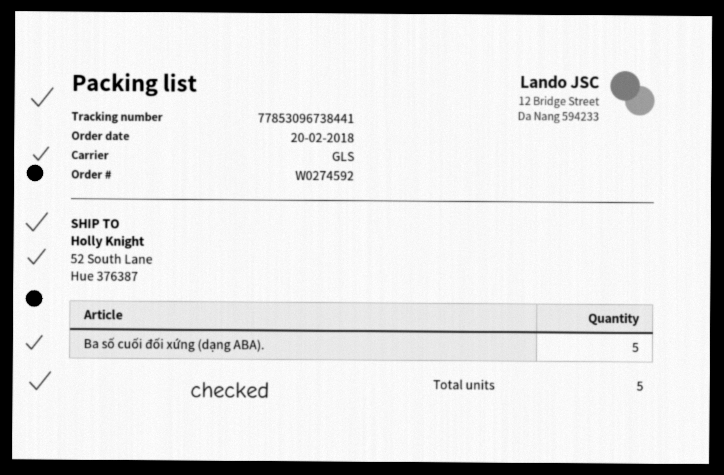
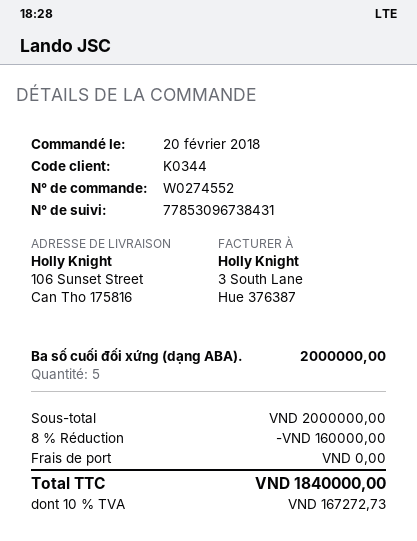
order number: W0274592 -> W0274552
tracking number: 77853096738441 -> 77853096738431
ship to: 52 South Lane, Hue 376387 -> 106 Sunset Street, Can Tho 175816

